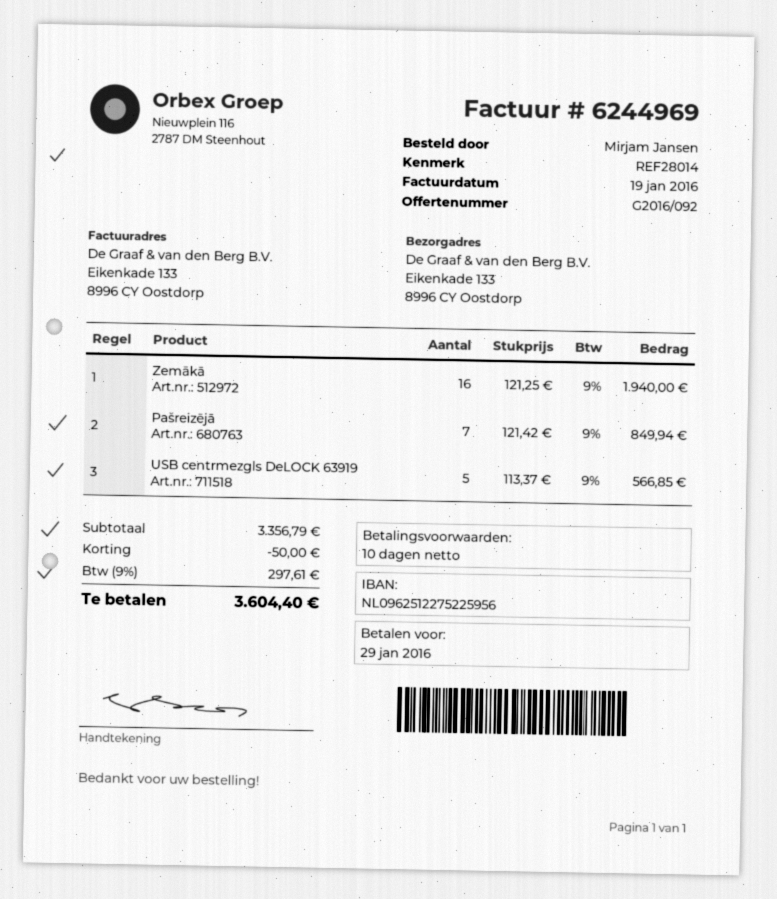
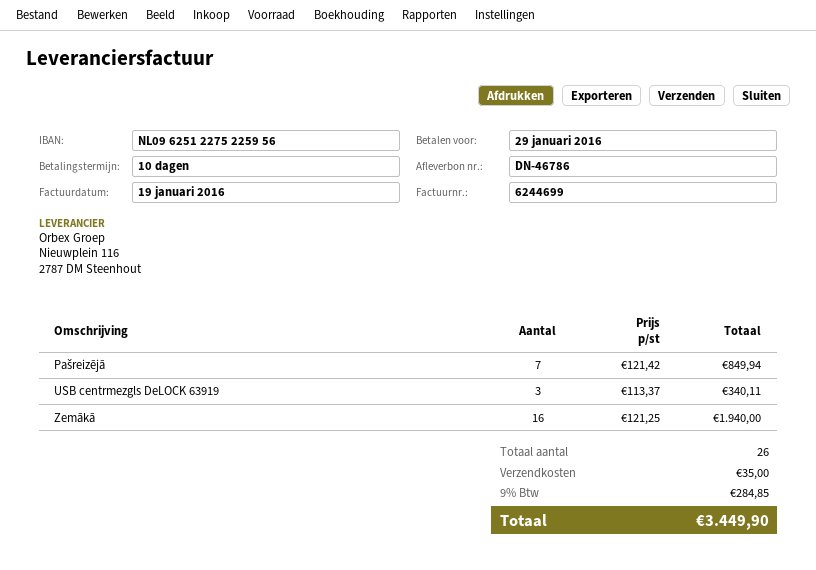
invoice number: 6244969 -> 6244699
USB centrmezgls DeLOCK 63919: 5 x 113.37 = 566.85 -> 3 x 113.37 = 340.11
discount: 50.00 -> none
shipping: none -> 35.00
tax: 9% = 297.61 -> 9% = 284.85
total: 3604.40 -> 3449.90

